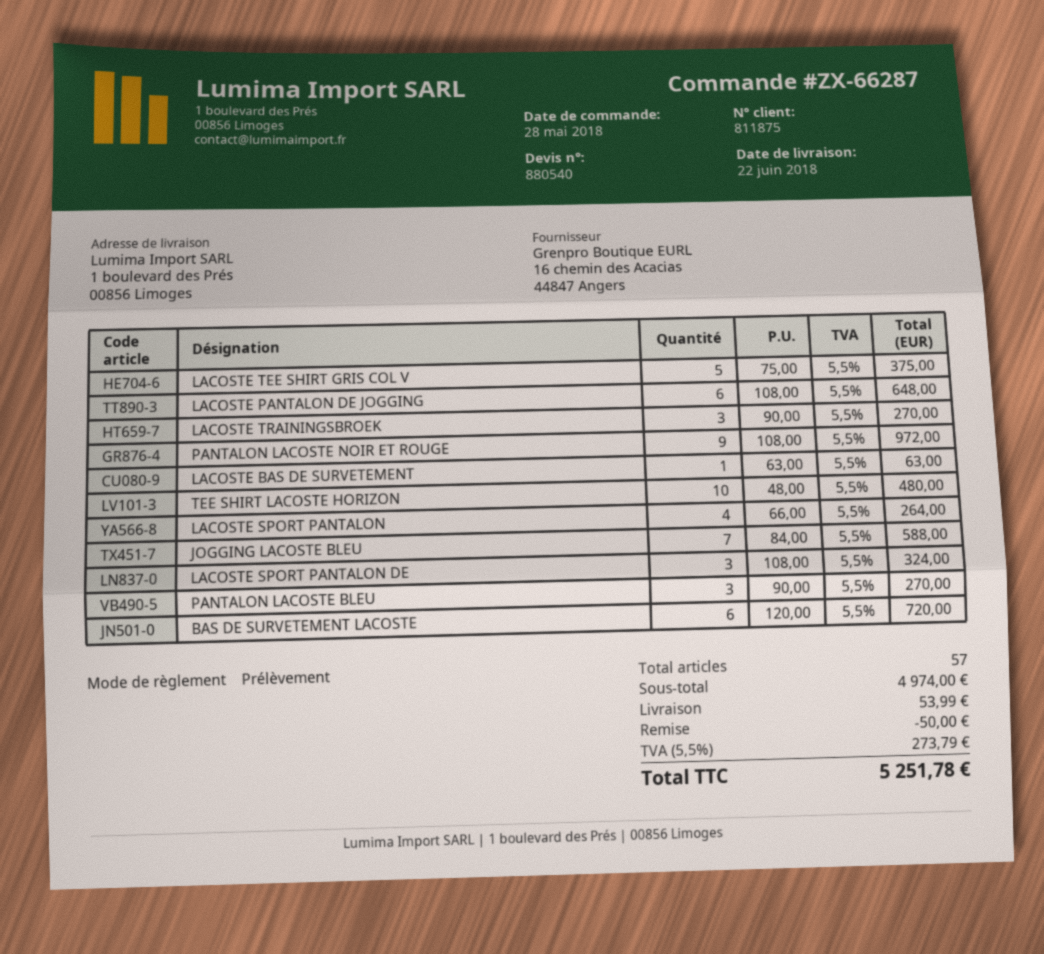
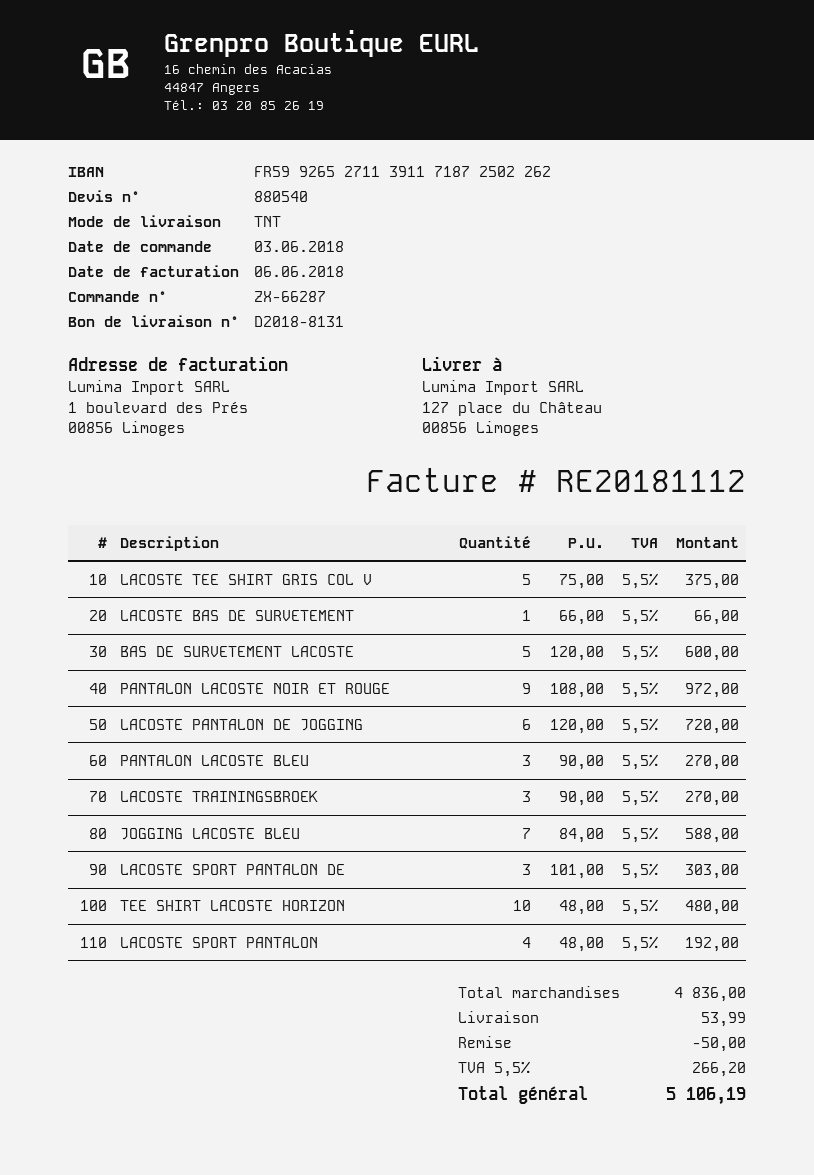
order date: 2018-05-28 -> 2018-06-03
ship to: 1 boulevard des Prés, 00856 Limoges -> 127 place du Château, 00856 Limoges
LACOSTE PANTALON DE JOGGING: 6 x 108.00 = 648.00 -> 6 x 120.00 = 720.00
LACOSTE BAS DE SURVETEMENT: 1 x 63.00 = 63.00 -> 1 x 66.00 = 66.00
LACOSTE SPORT PANTALON: 4 x 66.00 = 264.00 -> 4 x 48.00 = 192.00
LACOSTE SPORT PANTALON DE: 3 x 108.00 = 324.00 -> 3 x 101.00 = 303.00
BAS DE SURVETEMENT LACOSTE: 6 x 120.00 = 720.00 -> 5 x 120.00 = 600.00
subtotal: 4974.00 -> 4836.00
tax: 5.5% = 273.79 -> 5.5% = 266.20
total: 5251.78 -> 5106.19

